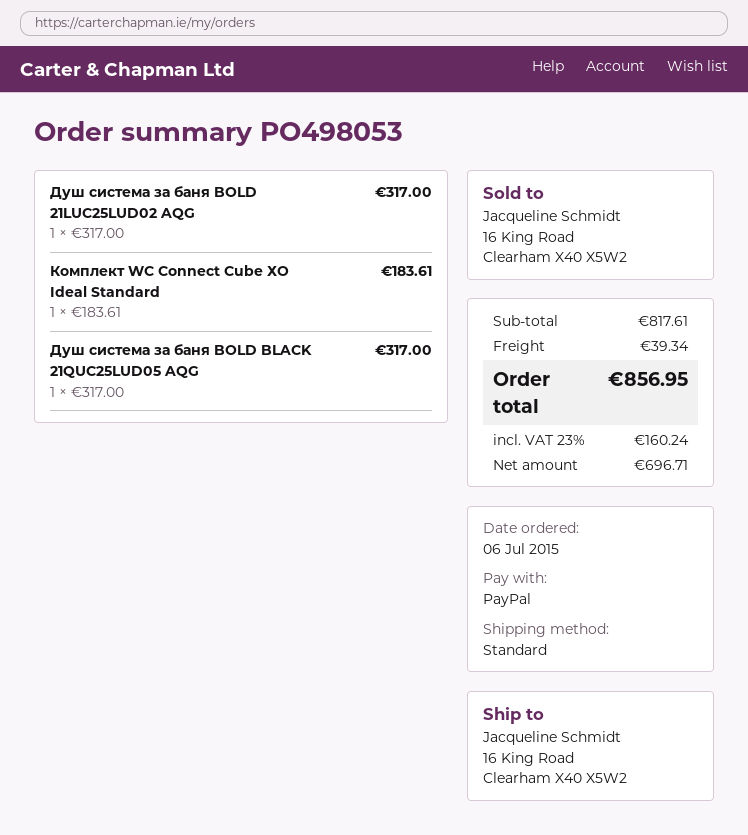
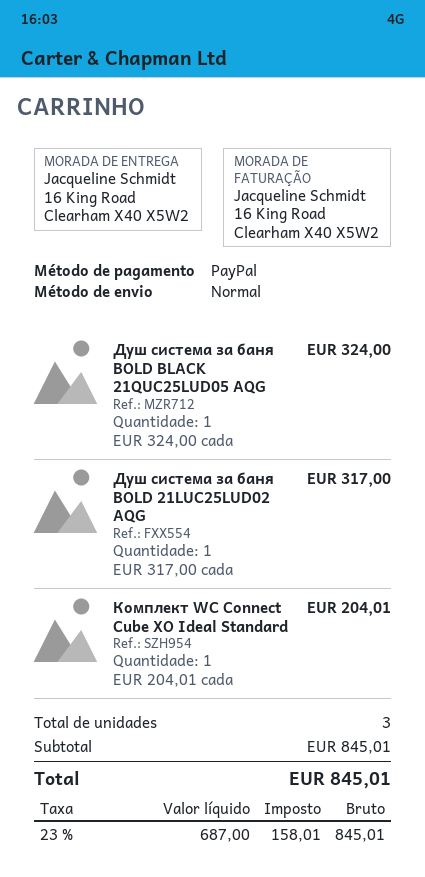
Комплект WC Connect Cube ХО Ideal Standard: 1 x 183.61 = 183.61 -> 1 x 204.01 = 204.01
Душ система за баня BOLD BLACK 21QUC25LUD05 AQG: 1 x 317.00 = 317.00 -> 1 x 324.00 = 324.00
subtotal: 817.61 -> 845.01
shipping: 39.34 -> none
net: 696.71 -> 687.00
tax: 23% = 160.24 -> 23% = 158.01
total: 856.95 -> 845.01

